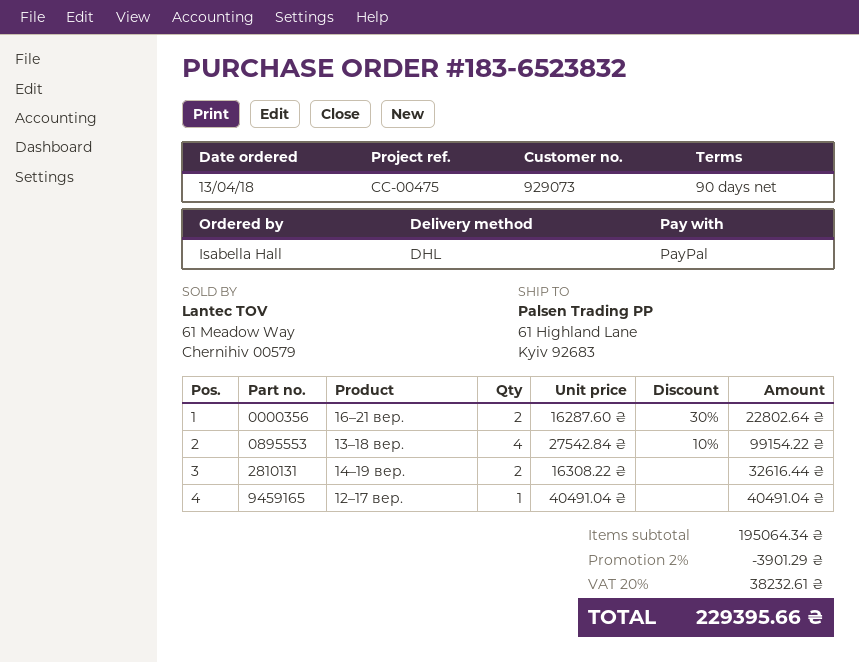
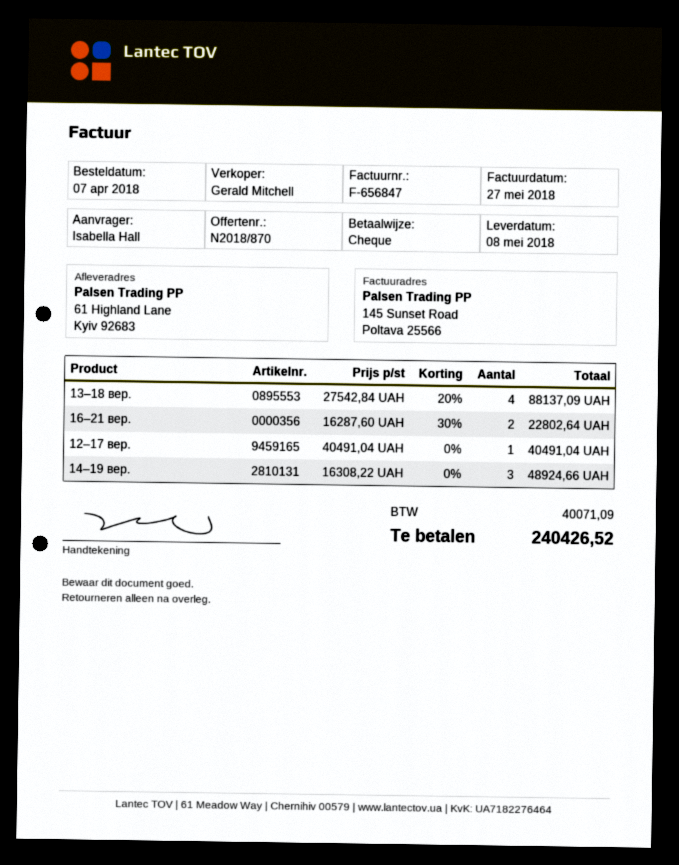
order date: 2018-04-13 -> 2018-04-07
payment method: PayPal -> cheque
13–18 вер.: 4 x 27542.84 - 10% = 99154.22 -> 4 x 27542.84 - 20% = 88137.09
14–19 вер.: 2 x 16308.22 = 32616.44 -> 3 x 16308.22 = 48924.66
discount: 2% = 3901.29 -> none
tax: 38232.61 -> 40071.09
total: 229395.66 -> 240426.52

